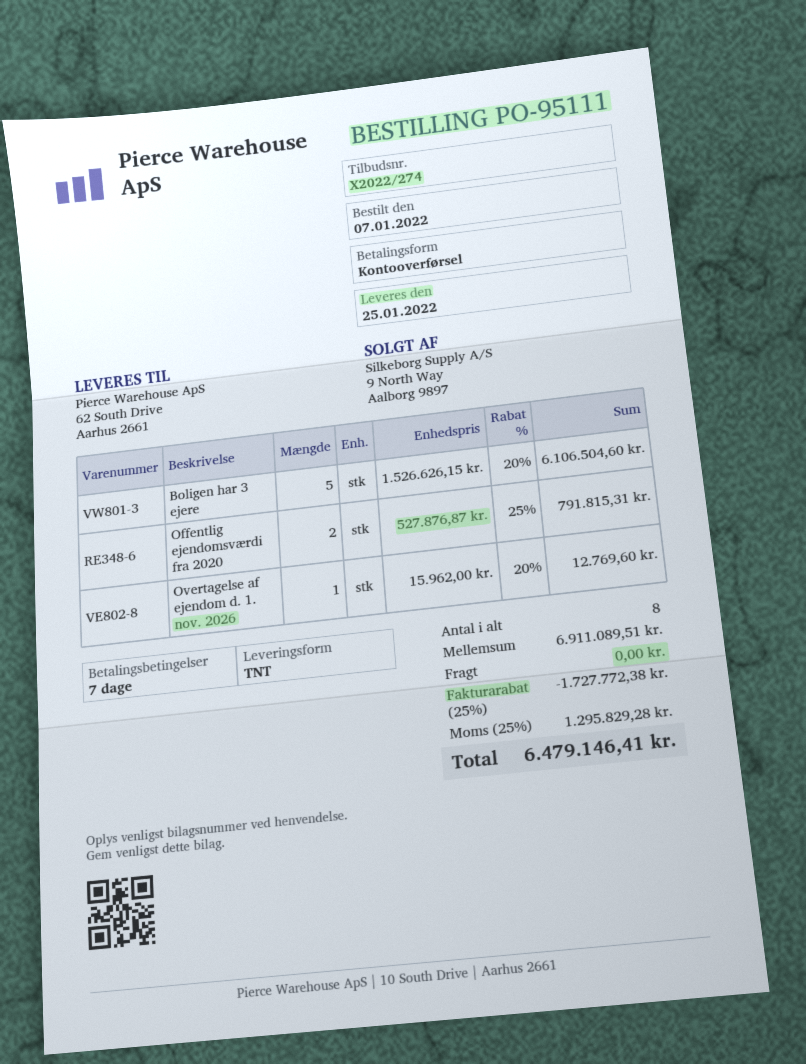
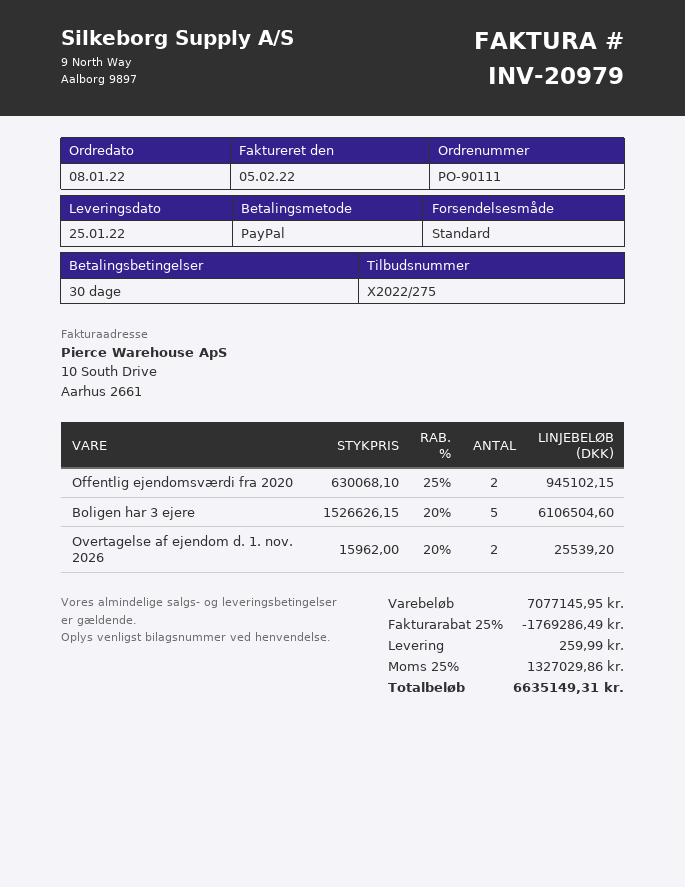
quote number: X2022/274 -> X2022/275
order number: PO-95111 -> PO-90111
order date: 2022-01-07 -> 2022-01-08
payment terms: 7 days -> 30 days
payment method: bank transfer -> PayPal
shipping method: TNT -> standard
Offentlig ejendomsværdi fra 2020: 2 x 527876.87 - 25% = 791815.31 -> 2 x 630068.10 - 25% = 945102.15
Overtagelse af ejendom d. 1. nov. 2026: 1 x 15962.00 - 20% = 12769.60 -> 2 x 15962.00 - 20% = 25539.20
subtotal: 6911089.51 -> 7077145.95
discount: 25% = 1727772.38 -> 25% = 1769286.49
shipping: 0.00 -> 259.99
tax: 25% = 1295829.28 -> 25% = 1327029.86
total: 6479146.41 -> 6635149.31

